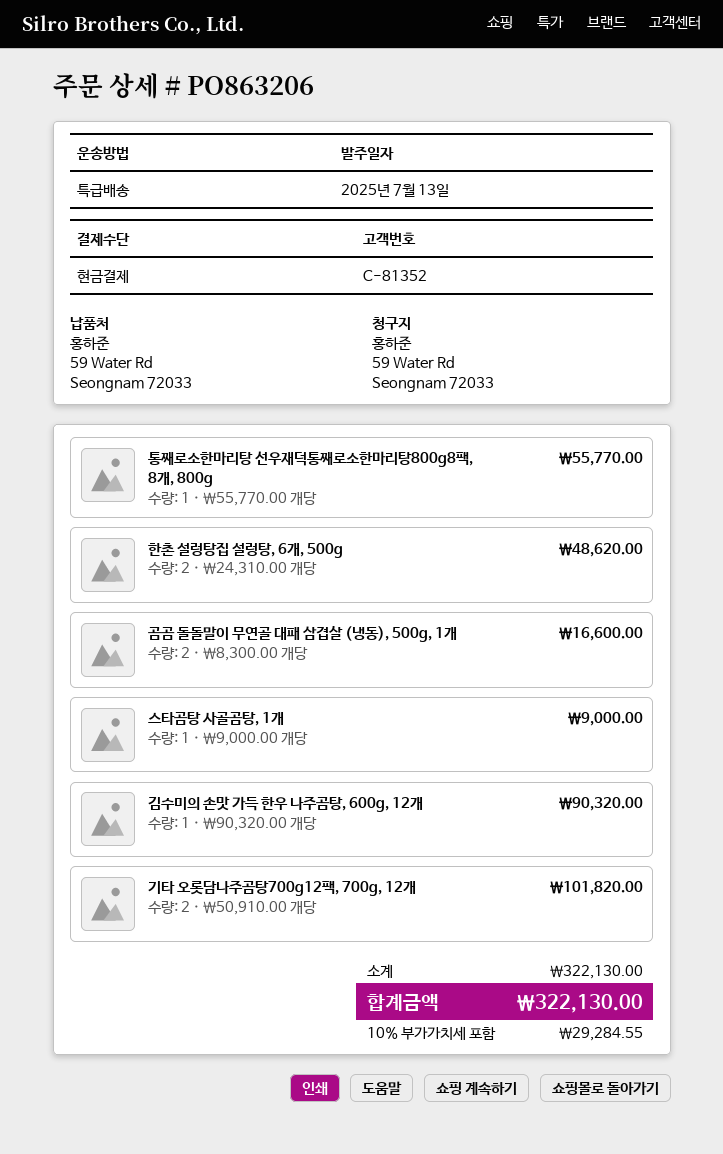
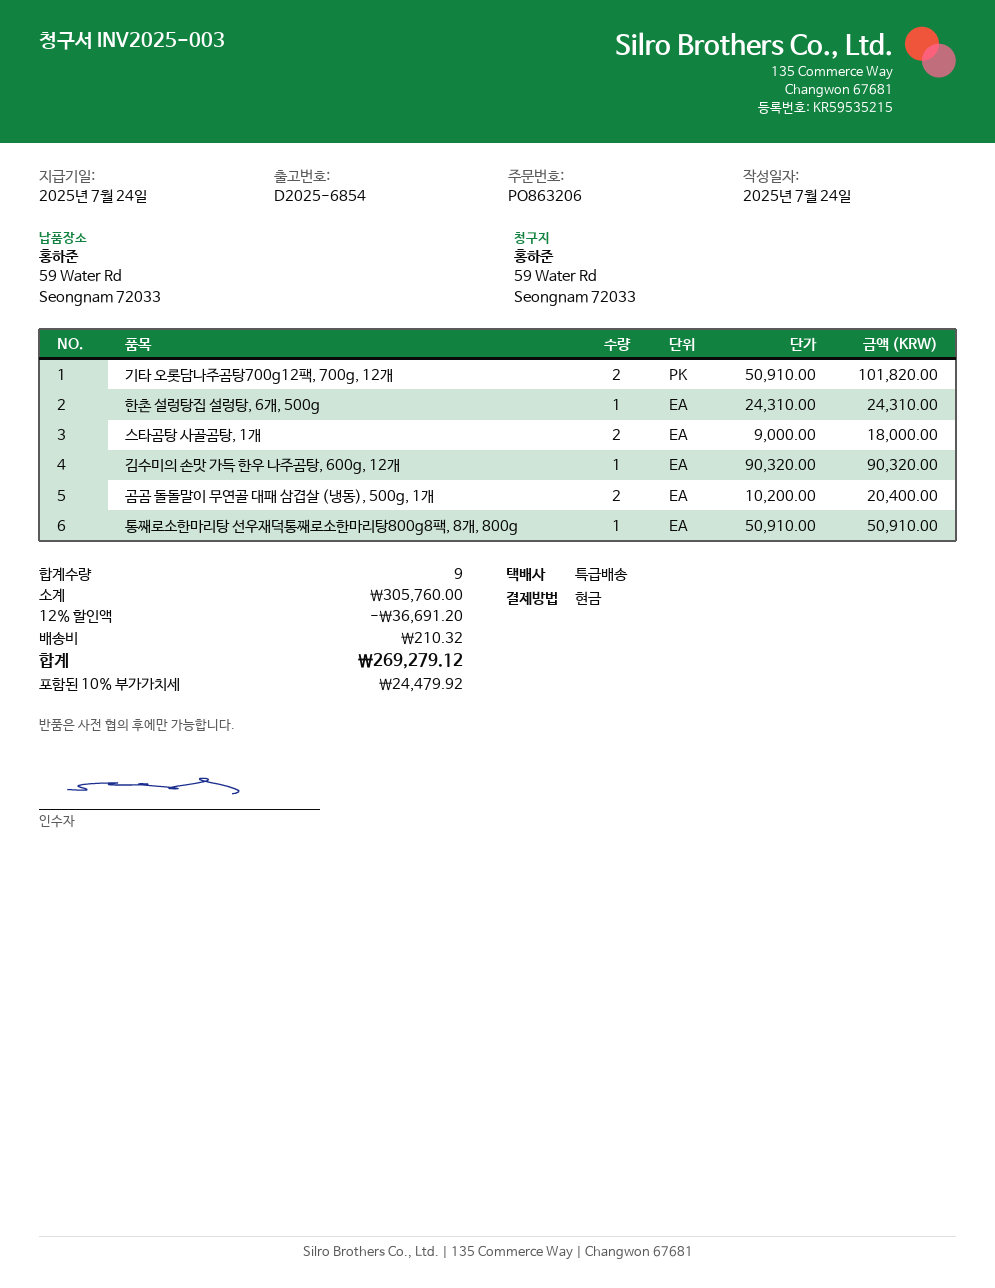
통째로소한마리탕 선우재덕통째로소한마리탕800g8팩, 8개, 800g: 1 x 55770.00 = 55770.00 -> 1 x 50910.00 = 50910.00
한촌 설렁탕집 설렁탕, 6개, 500g: 2 x 24310.00 = 48620.00 -> 1 x 24310.00 = 24310.00
곰곰 돌돌말이 무연골 대패 삼겹살 (냉동), 500g, 1개: 2 x 8300.00 = 16600.00 -> 2 x 10200.00 = 20400.00
스타곰탕 사골곰탕, 1개: 1 x 9000.00 = 9000.00 -> 2 x 9000.00 = 18000.00
subtotal: 322130.00 -> 305760.00
discount: none -> 12% = 36691.20
shipping: none -> 210.32
tax: 10% = 29284.55 -> 10% = 24479.92
total: 322130.00 -> 269279.12

